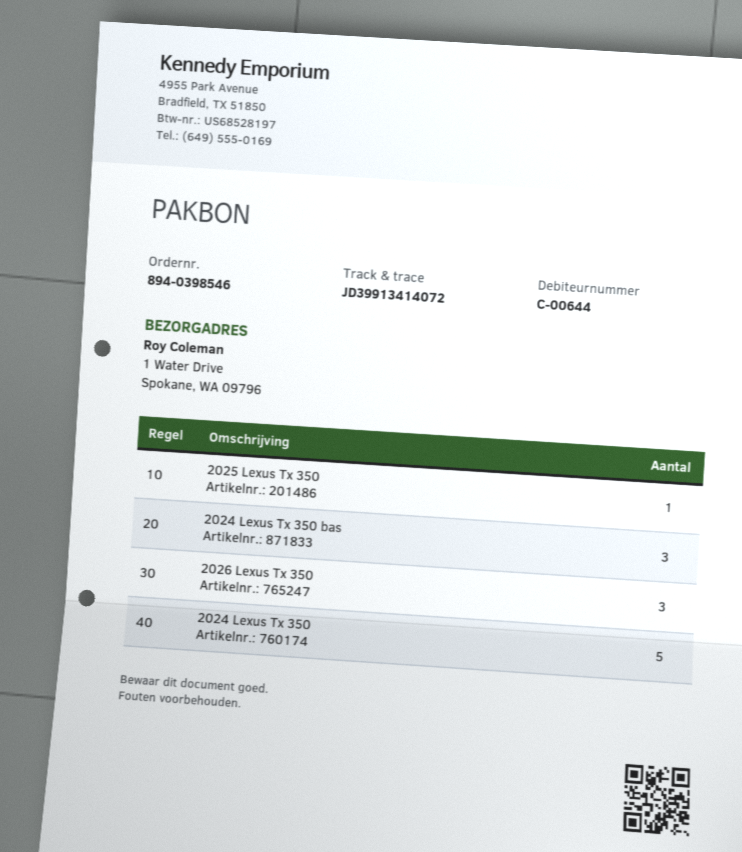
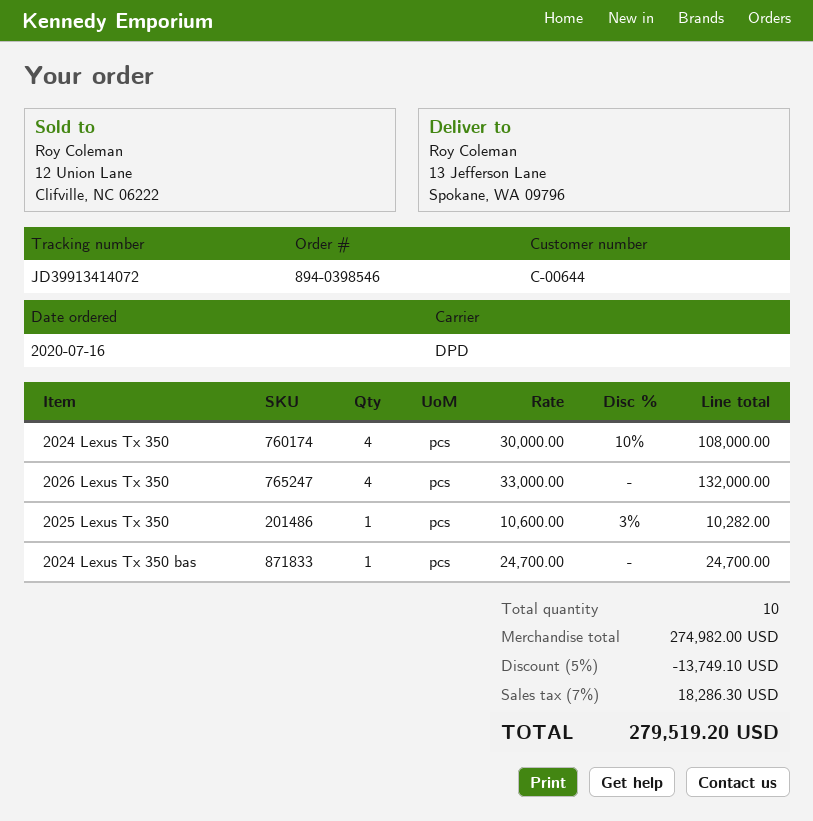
ship to: 1 Water Drive, Spokane, WA 09796 -> 13 Jefferson Lane, Spokane, WA 09796
2024 Lexus Tx 350 bas: 3 -> 1
2026 Lexus Tx 350: 3 -> 4
2024 Lexus Tx 350: 5 -> 4

